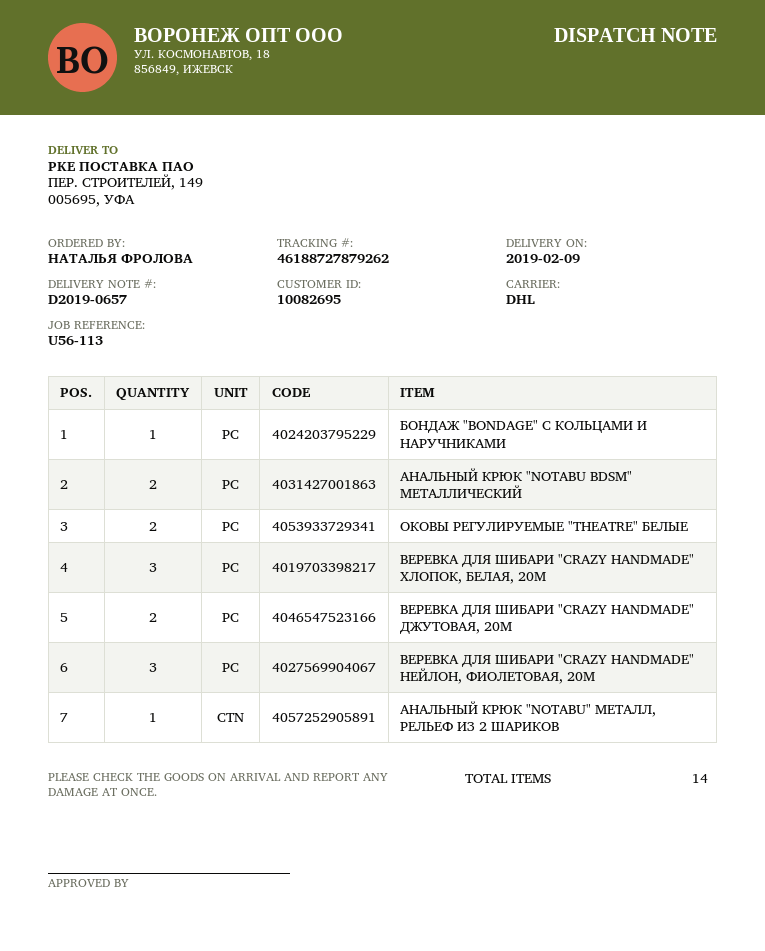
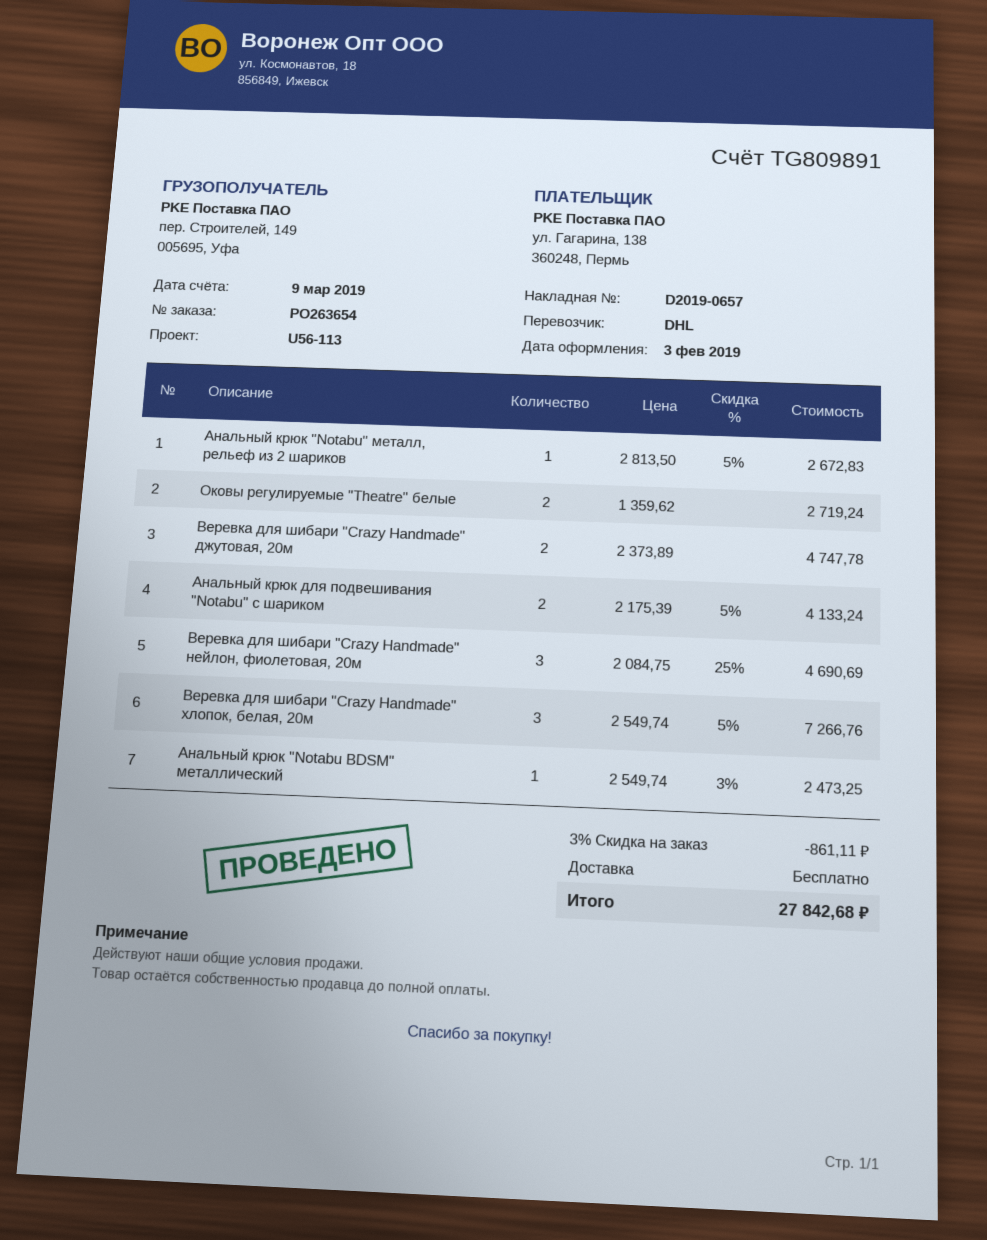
БОНДАЖ "BONDAGE" С КОЛЬЦАМИ И НАРУЧНИКАМИ: 1 -> none
АНАЛЬНЫЙ КРЮК "NOTABU BDSM" МЕТАЛЛИЧЕСКИЙ: 2 -> 1
Анальный крюк для подвешивания "Notabu" с шариком: none -> 2

